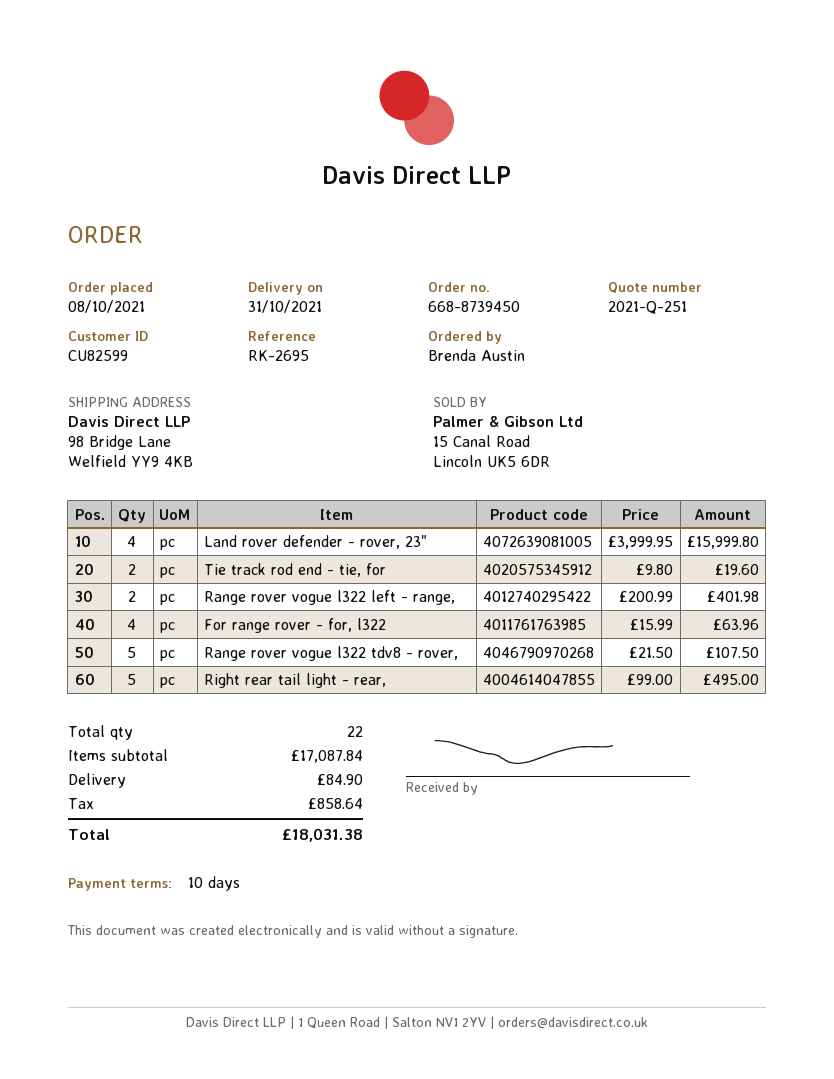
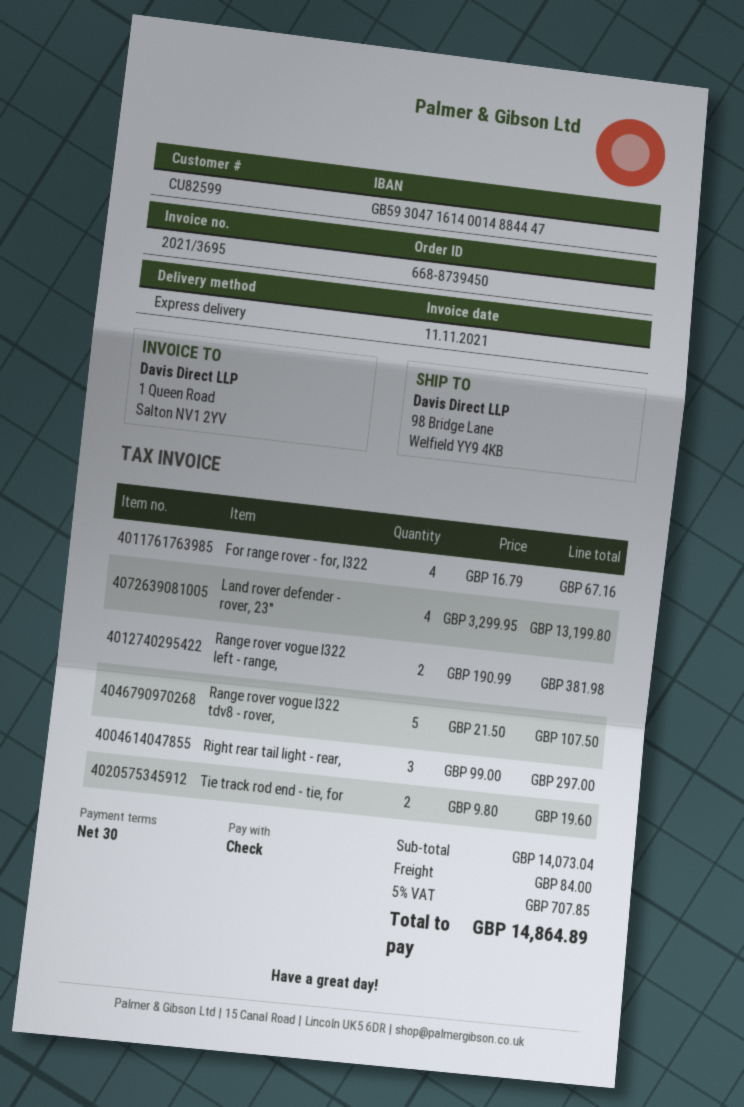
payment terms: 10 days -> 30 days
Land rover defender - rover, 23": 4 x 3999.95 = 15999.80 -> 4 x 3299.95 = 13199.80
Range rover vogue l322 left - range,: 2 x 200.99 = 401.98 -> 2 x 190.99 = 381.98
For range rover - for, l322: 4 x 15.99 = 63.96 -> 4 x 16.79 = 67.16
Right rear tail light - rear,: 5 x 99.00 = 495.00 -> 3 x 99.00 = 297.00
subtotal: 17087.84 -> 14073.04
shipping: 84.90 -> 84.00
tax: 858.64 -> 707.85
total: 18031.38 -> 14864.89

